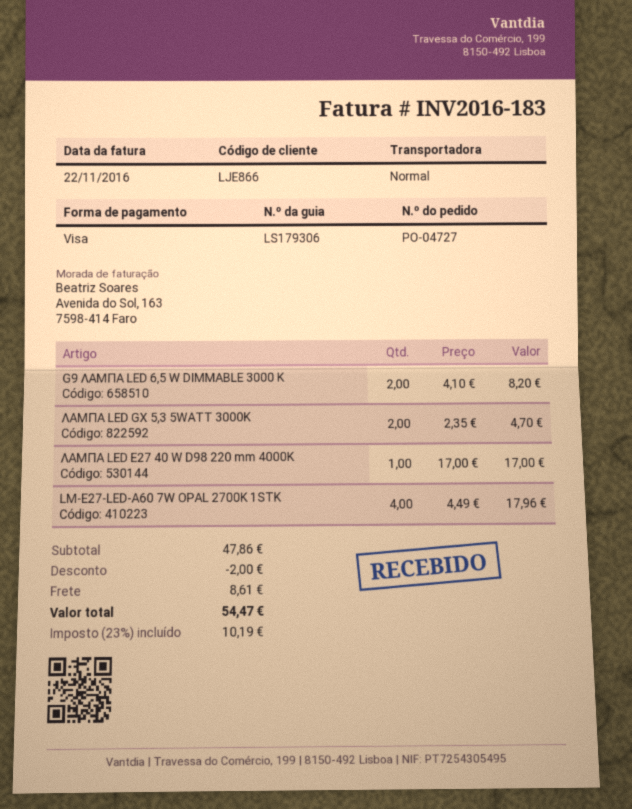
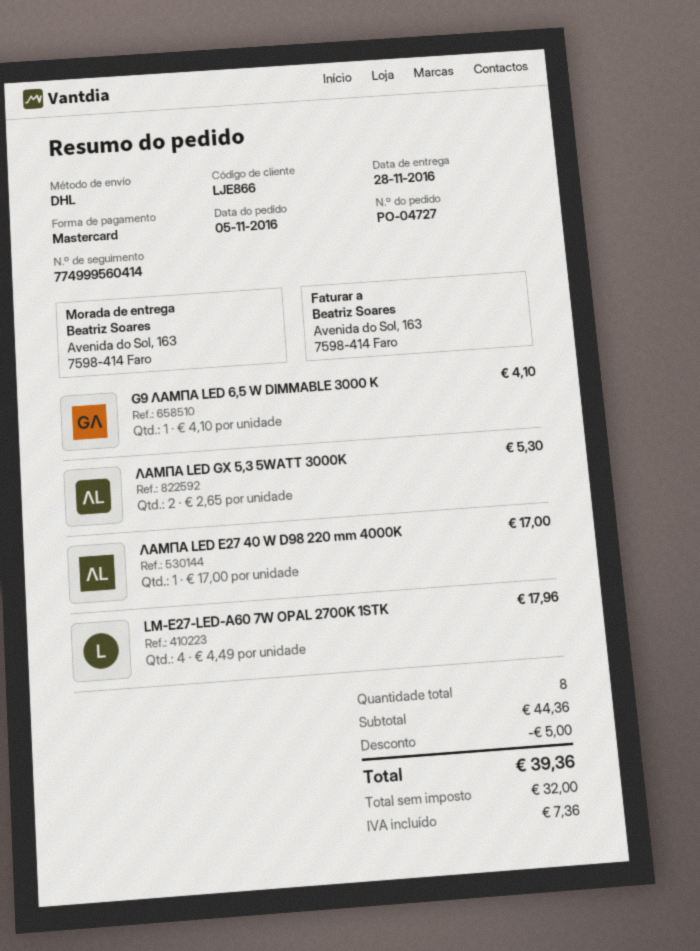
payment method: Visa -> Mastercard
shipping method: standard -> DHL
G9 ΛΑΜΠΑ LED 6,5 W DIMMABLE 3000 K: 2 x 4.10 = 8.20 -> 1 x 4.10 = 4.10
ΛΑΜΠΑ LED GX 5,3 5WATT 3000K: 2 x 2.35 = 4.70 -> 2 x 2.65 = 5.30
subtotal: 47.86 -> 44.36
discount: 2.00 -> 5.00
shipping: 8.61 -> none
tax: 10.19 -> 7.36
total: 54.47 -> 39.36

